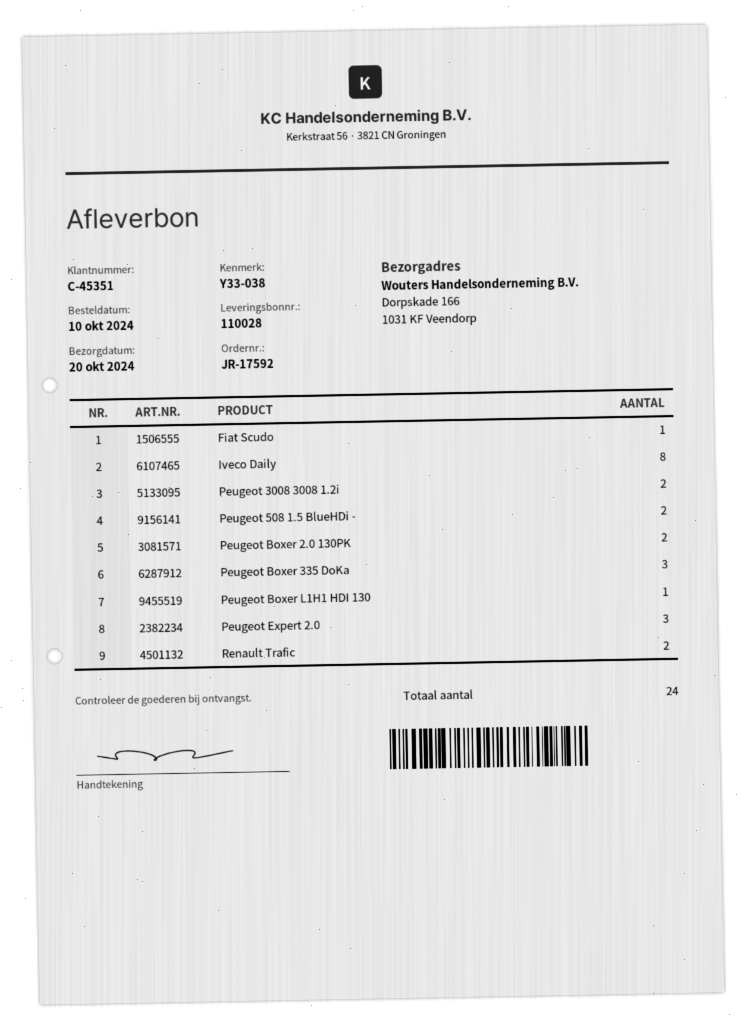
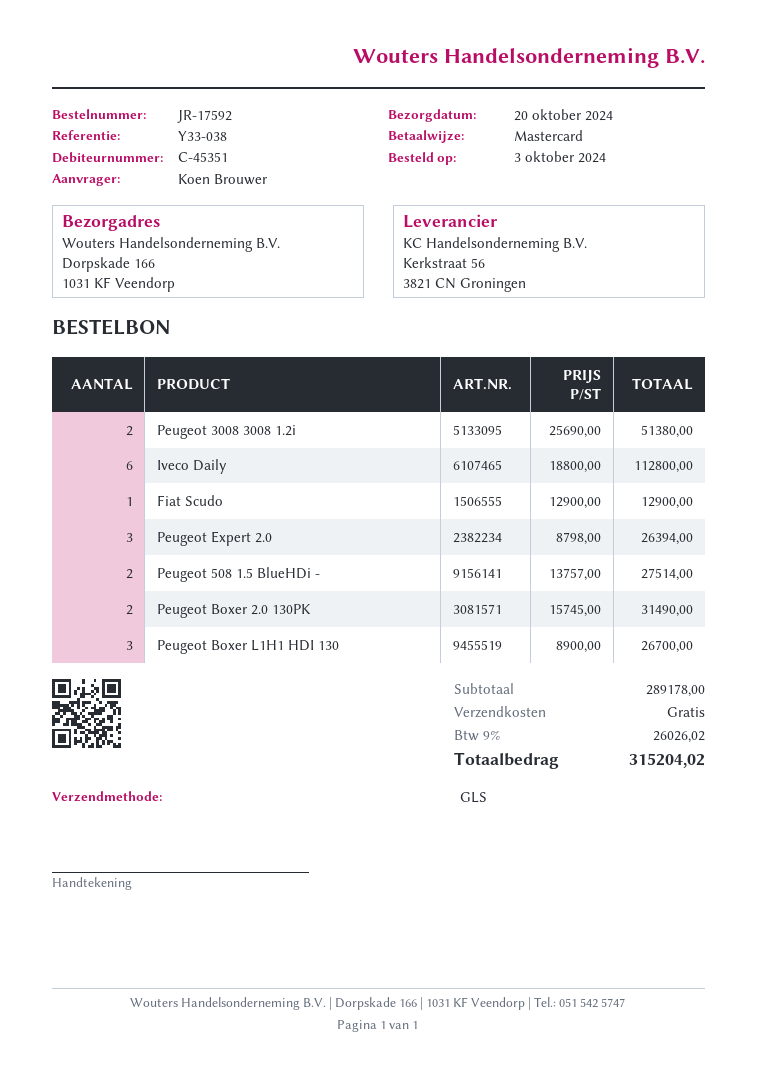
order date: 2024-10-10 -> 2024-10-03
Iveco Daily: 8 -> 6
Peugeot Boxer 335 DoKa: 3 -> none
Peugeot Boxer L1H1 HDI 130: 1 -> 3
Renault Trafic: 2 -> none

